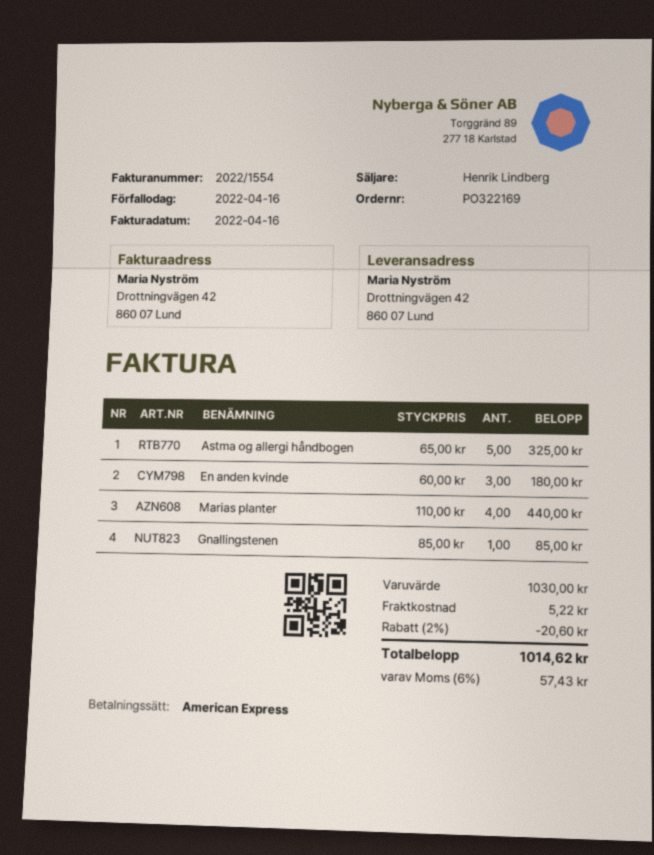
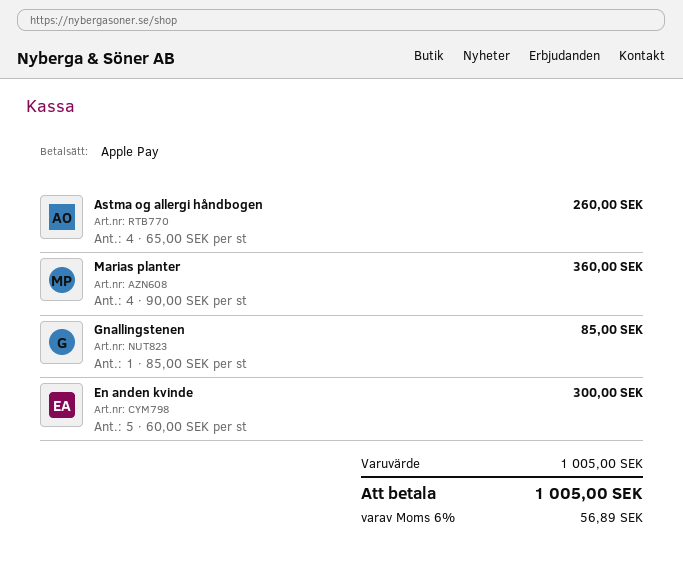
payment method: American Express -> Apple Pay
Astma og allergi håndbogen: 5 x 65.00 = 325.00 -> 4 x 65.00 = 260.00
En anden kvinde: 3 x 60.00 = 180.00 -> 5 x 60.00 = 300.00
Marias planter: 4 x 110.00 = 440.00 -> 4 x 90.00 = 360.00
subtotal: 1030.00 -> 1005.00
discount: 2% = 20.60 -> none
shipping: 5.22 -> none
tax: 6% = 57.43 -> 6% = 56.89
total: 1014.62 -> 1005.00

